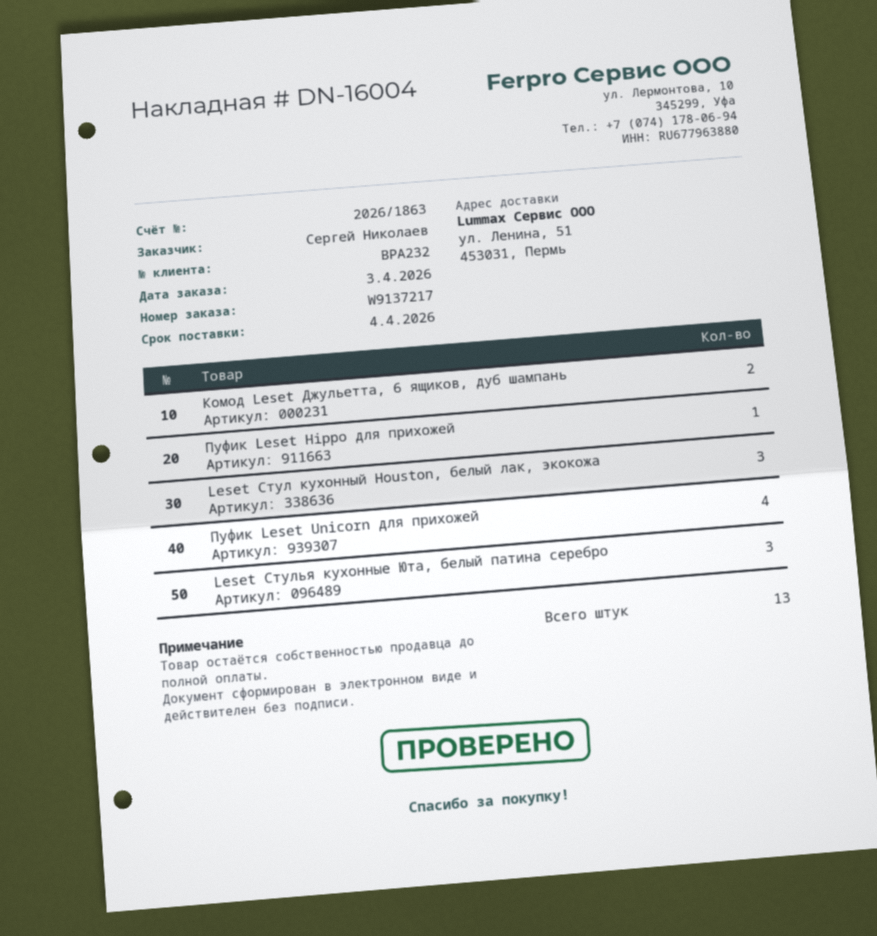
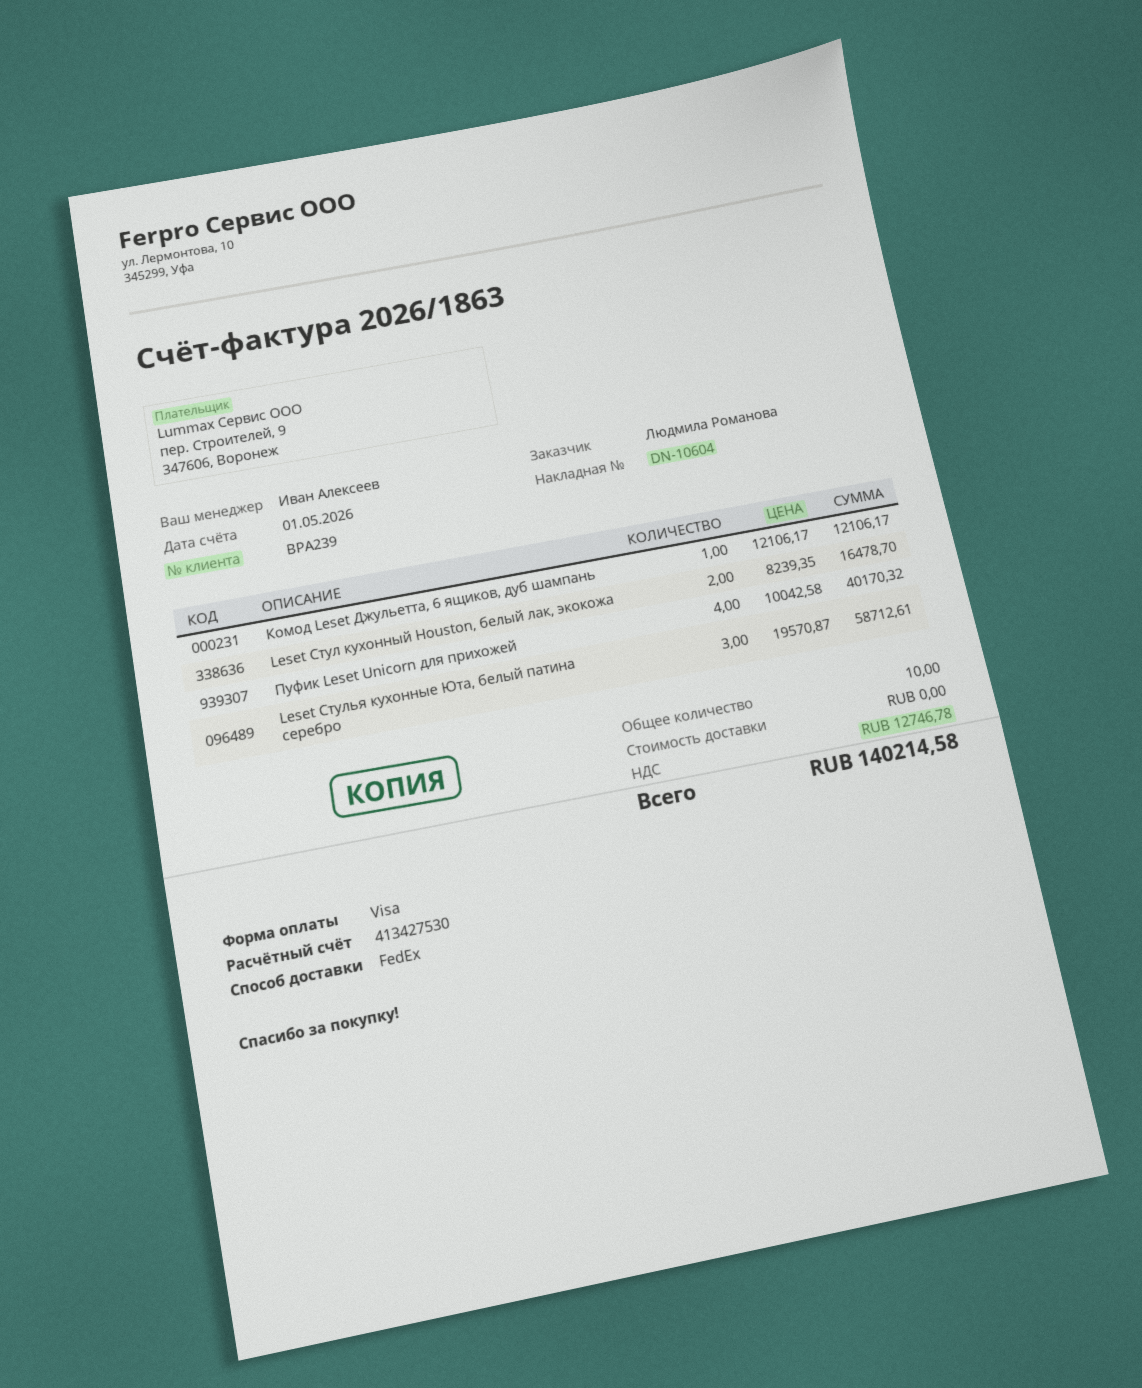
delivery note number: DN-16004 -> DN-10604
customer number: BPA232 -> BPA239
ordered by: Сергей Николаев -> Людмила Романова
Комод Leset Джульетта, 6 ящиков, дуб шампань: 2 -> 1
Пуфик Leset Hippo для прихожей: 1 -> none
Leset Стул кухонный Houston, белый лак, экокожа: 3 -> 2
total quantity: 13 -> 10

